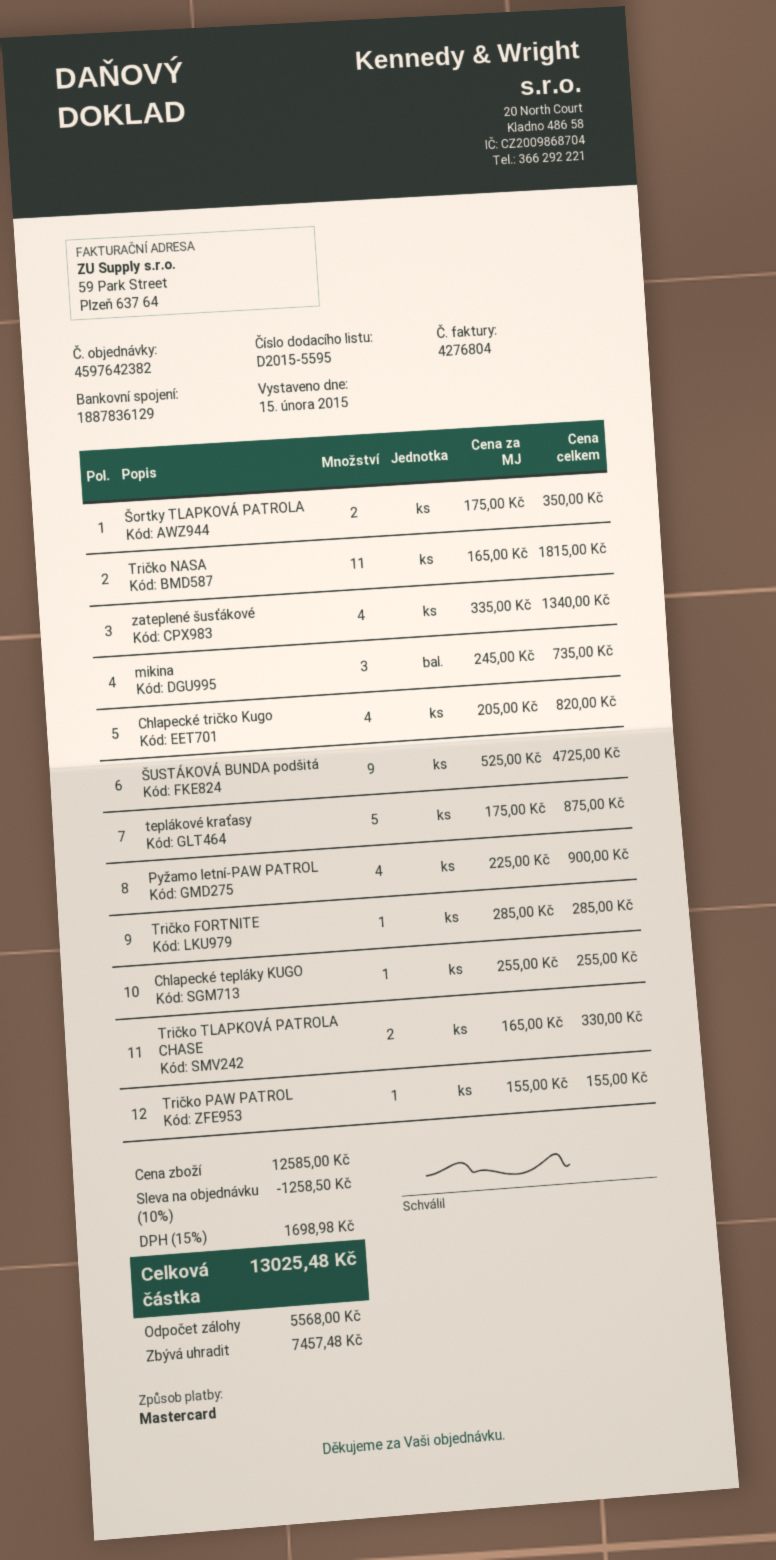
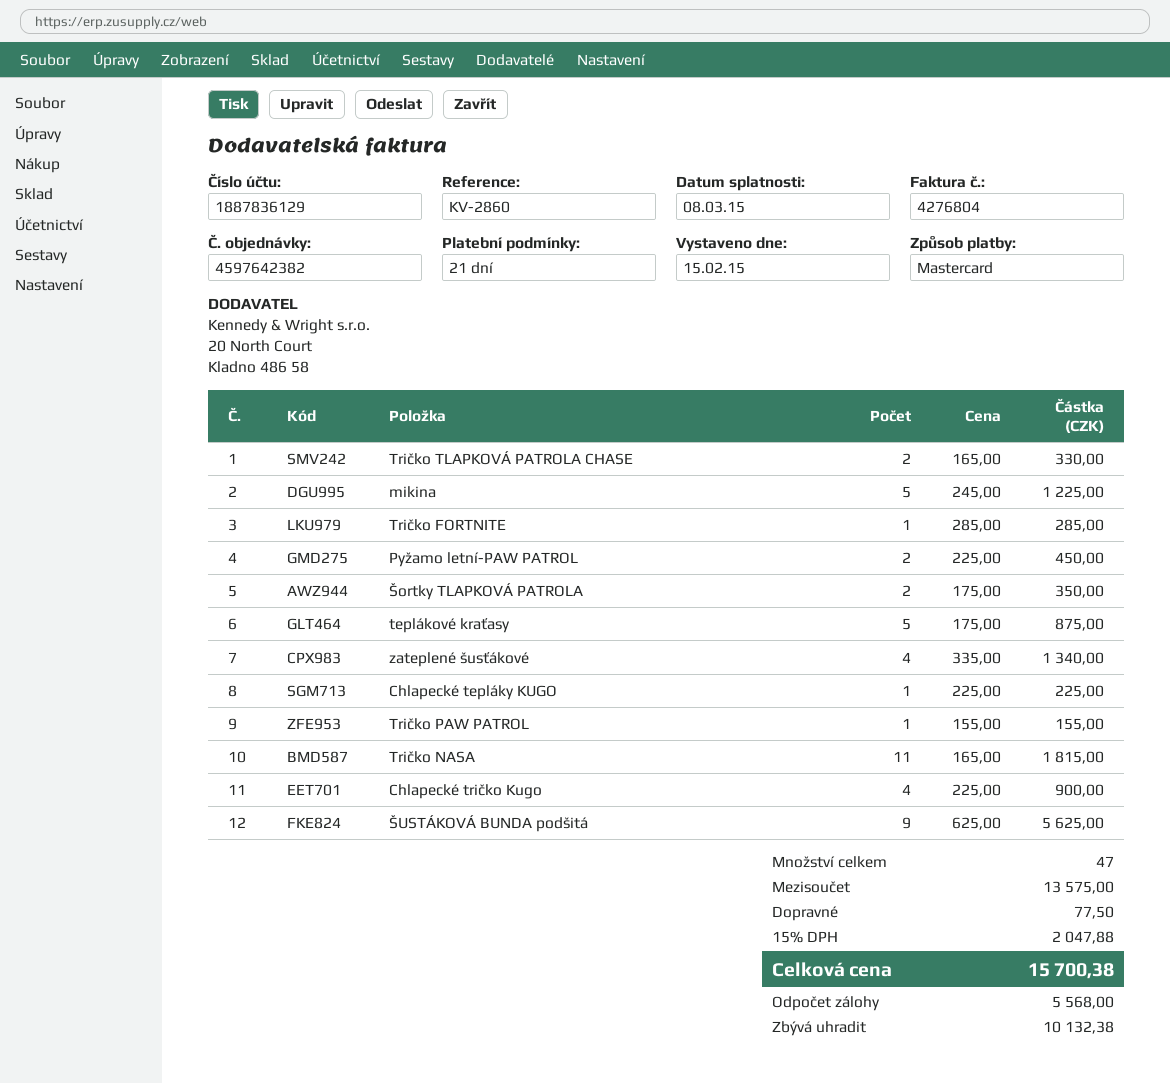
mikina: 3 x 245.00 = 735.00 -> 5 x 245.00 = 1225.00
Chlapecké tričko Kugo: 4 x 205.00 = 820.00 -> 4 x 225.00 = 900.00
ŠUSTÁKOVÁ BUNDA podšitá: 9 x 525.00 = 4725.00 -> 9 x 625.00 = 5625.00
Pyžamo letní-PAW PATROL: 4 x 225.00 = 900.00 -> 2 x 225.00 = 450.00
Chlapecké tepláky KUGO: 1 x 255.00 = 255.00 -> 1 x 225.00 = 225.00
subtotal: 12585.00 -> 13575.00
discount: 10% = 1258.50 -> none
shipping: none -> 77.50
tax: 15% = 1698.98 -> 15% = 2047.88
total: 13025.48 -> 15700.38
balance: 7457.48 -> 10132.38

